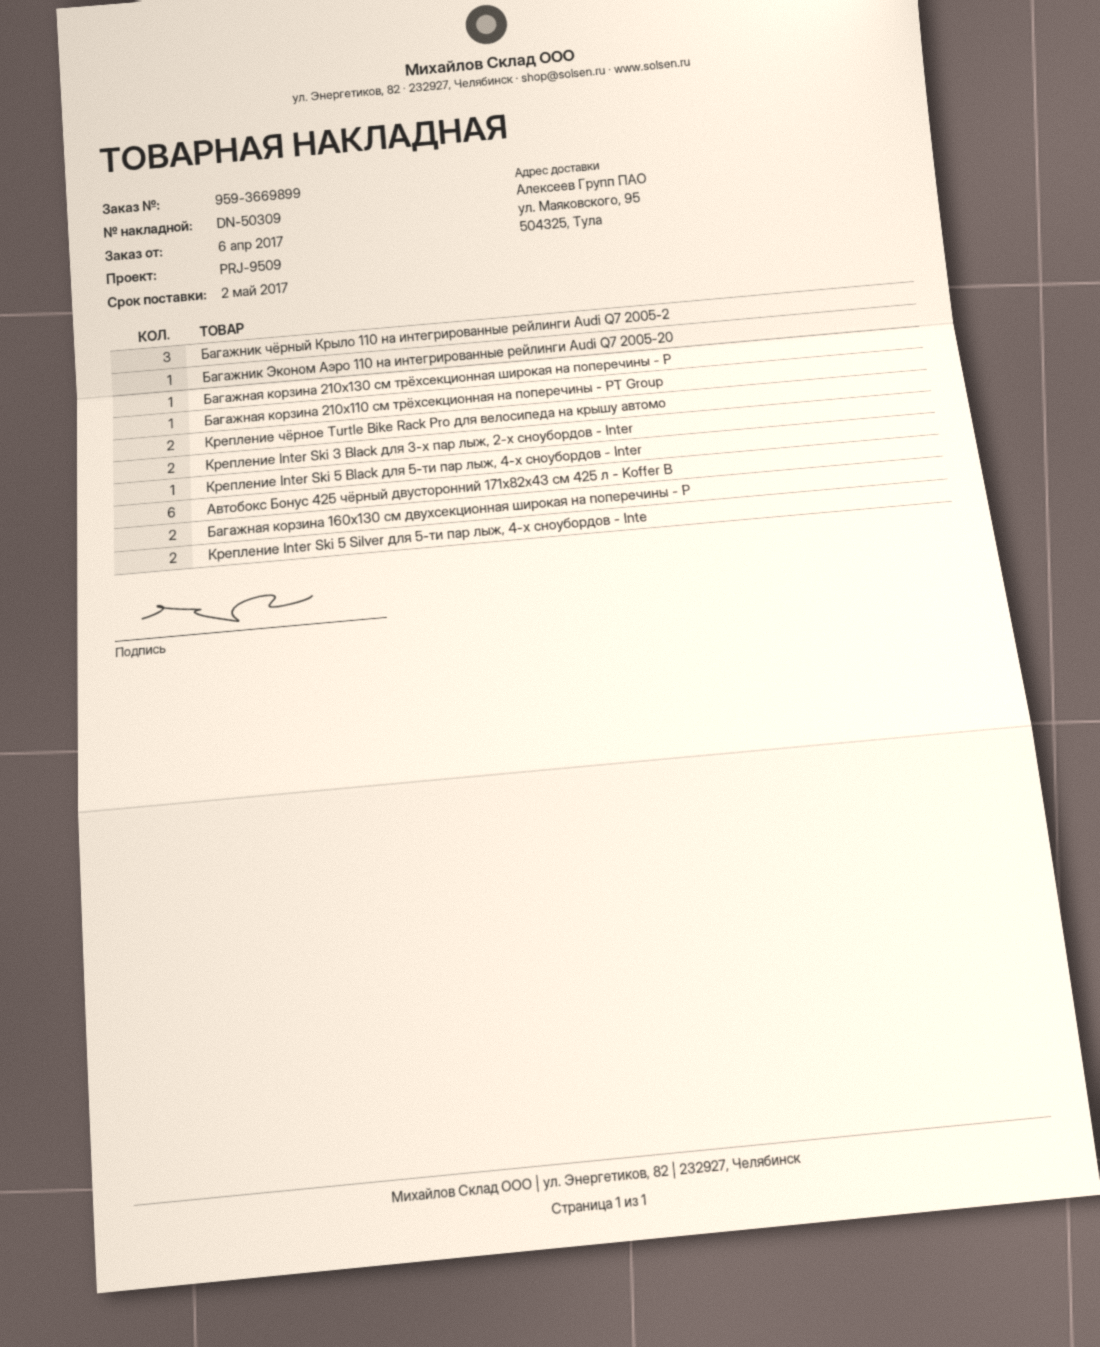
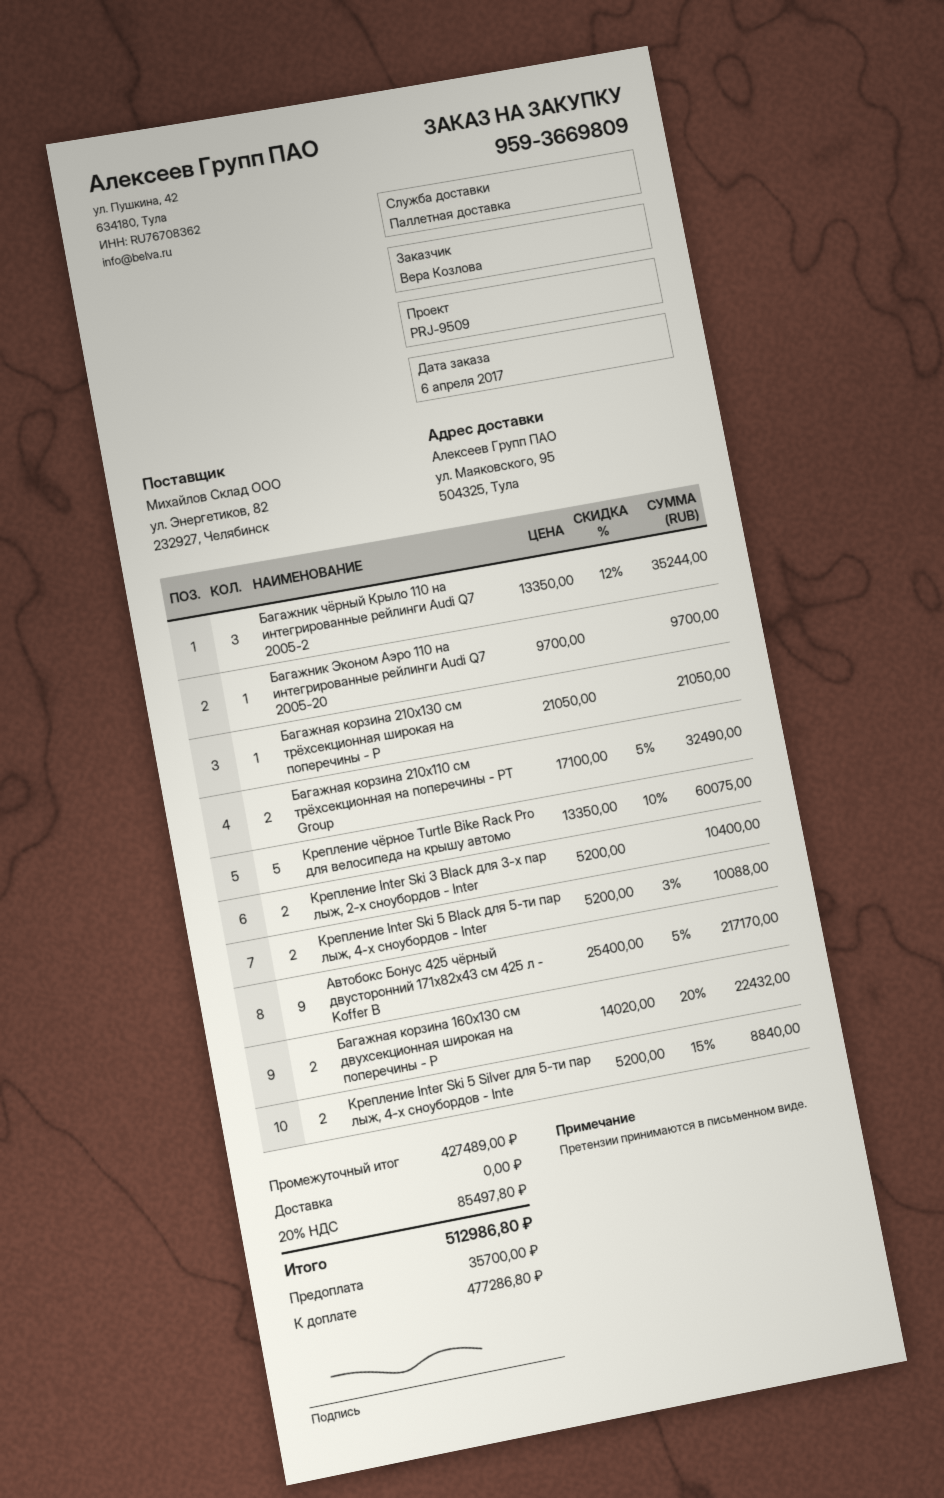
order number: 959-3669899 -> 959-3669809
Багажная корзина 210x110 см трёхсекционная на поперечины - PT Group: 1 -> 2
Крепление чёрное Turtle Bike Rack Pro для велосипеда на крышу автомо: 2 -> 5
Крепление Inter Ski 5 Black для 5-ти пар лыж, 4-х сноубордов - Inter: 1 -> 2
Автобокс Бонус 425 чёрный двусторонний 171x82x43 см 425 л - Koffer B: 6 -> 9

